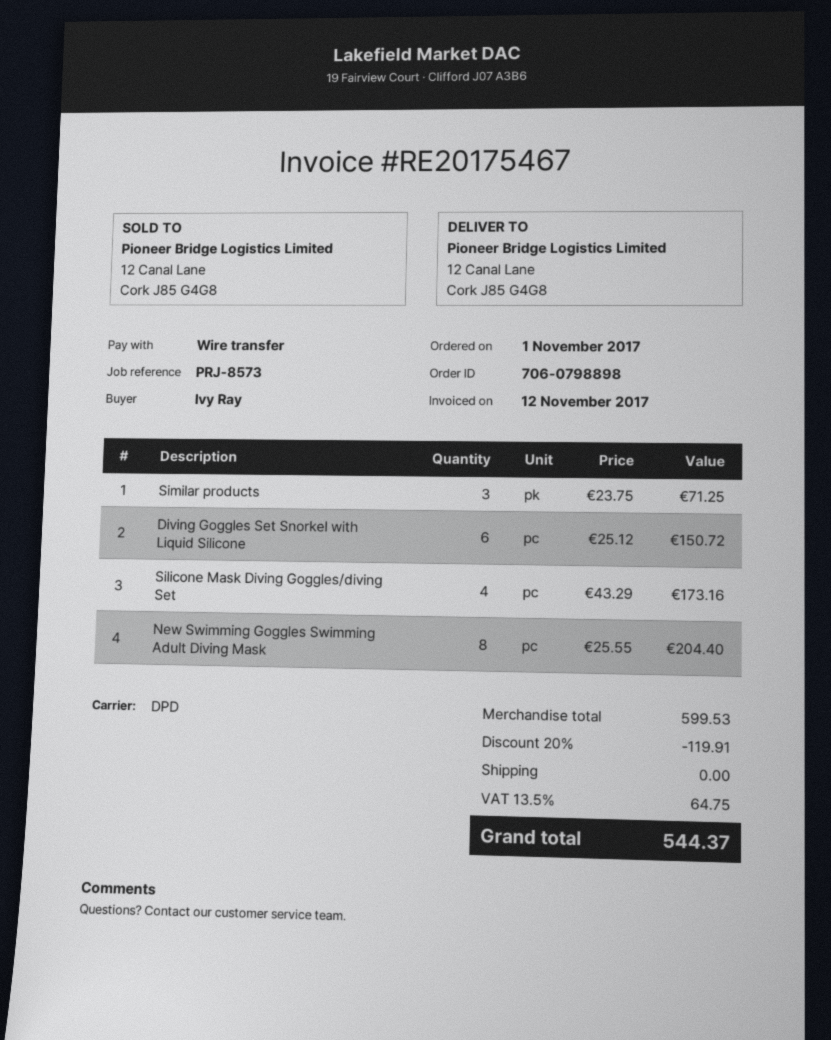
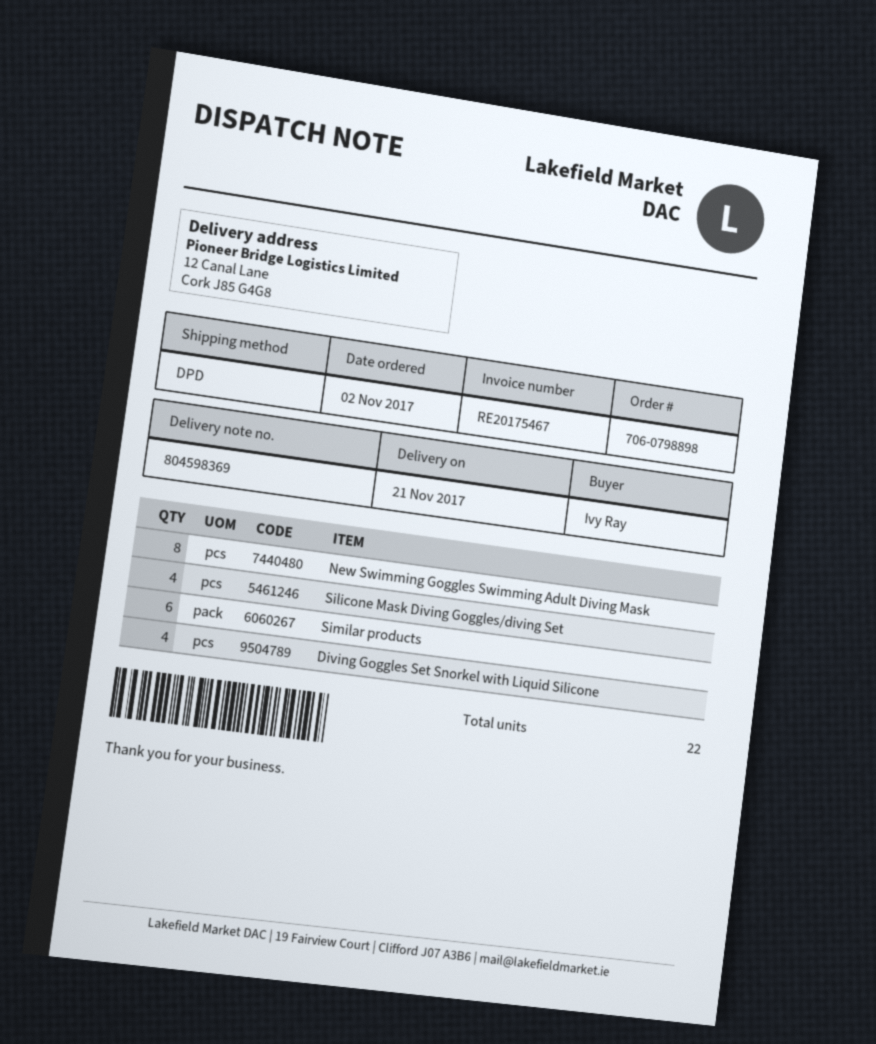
order date: 2017-11-01 -> 2017-11-02
Similar products: 3 -> 6
Diving Goggles Set Snorkel with Liquid Silicone: 6 -> 4

